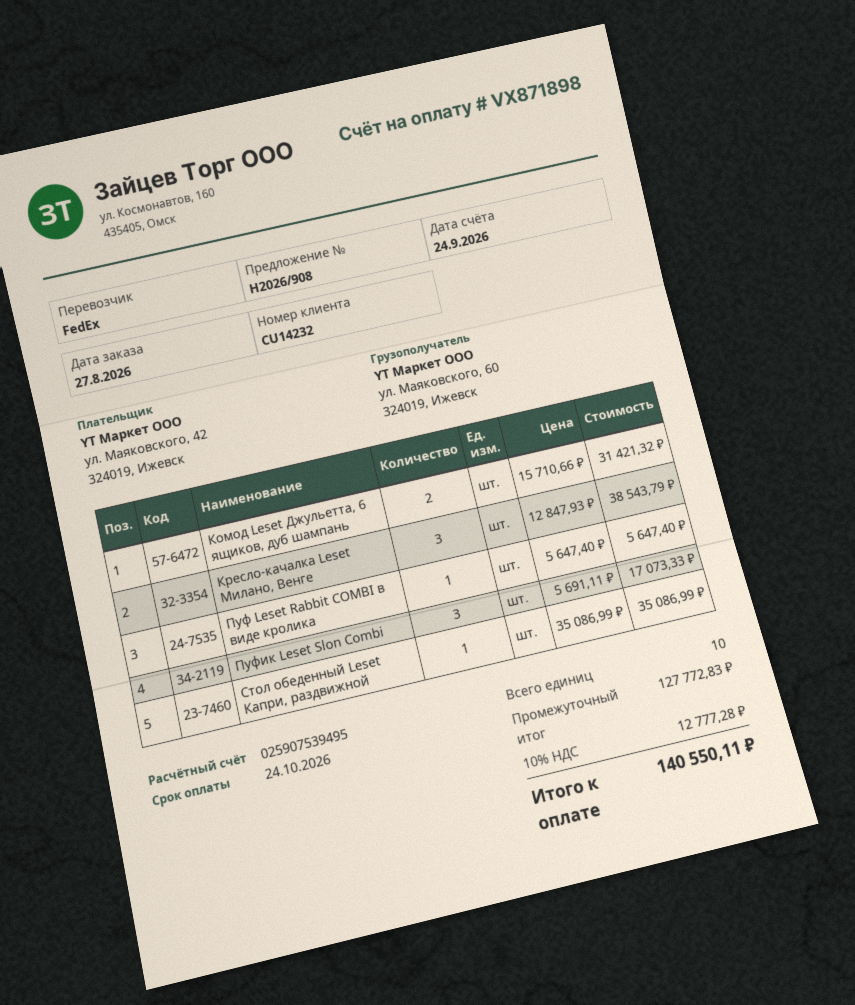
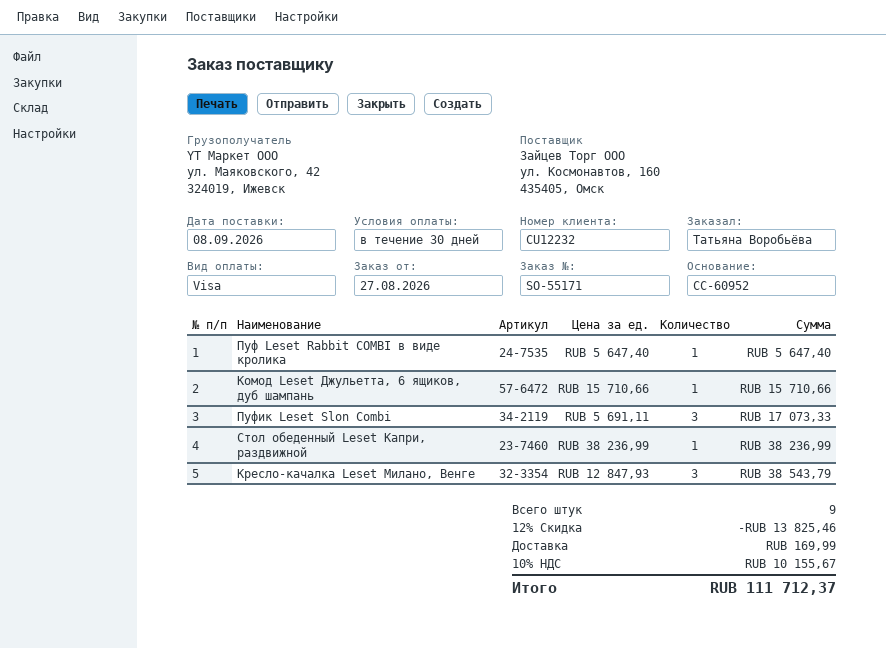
customer number: CU14232 -> CU12232
ship to: ул. Маяковского, 60, 324019, Ижевск -> ул. Маяковского, 42, 324019, Ижевск
Комод Leset Джульетта, 6 ящиков, дуб шампань: 2 x 15710.66 = 31421.32 -> 1 x 15710.66 = 15710.66
Стол обеденный Leset Капри, раздвижной: 1 x 35086.99 = 35086.99 -> 1 x 38236.99 = 38236.99
total quantity: 10 -> 9
discount: none -> 12% = 13825.46
shipping: none -> 169.99
tax: 10% = 12777.28 -> 10% = 10155.67
total: 140550.11 -> 111712.37

